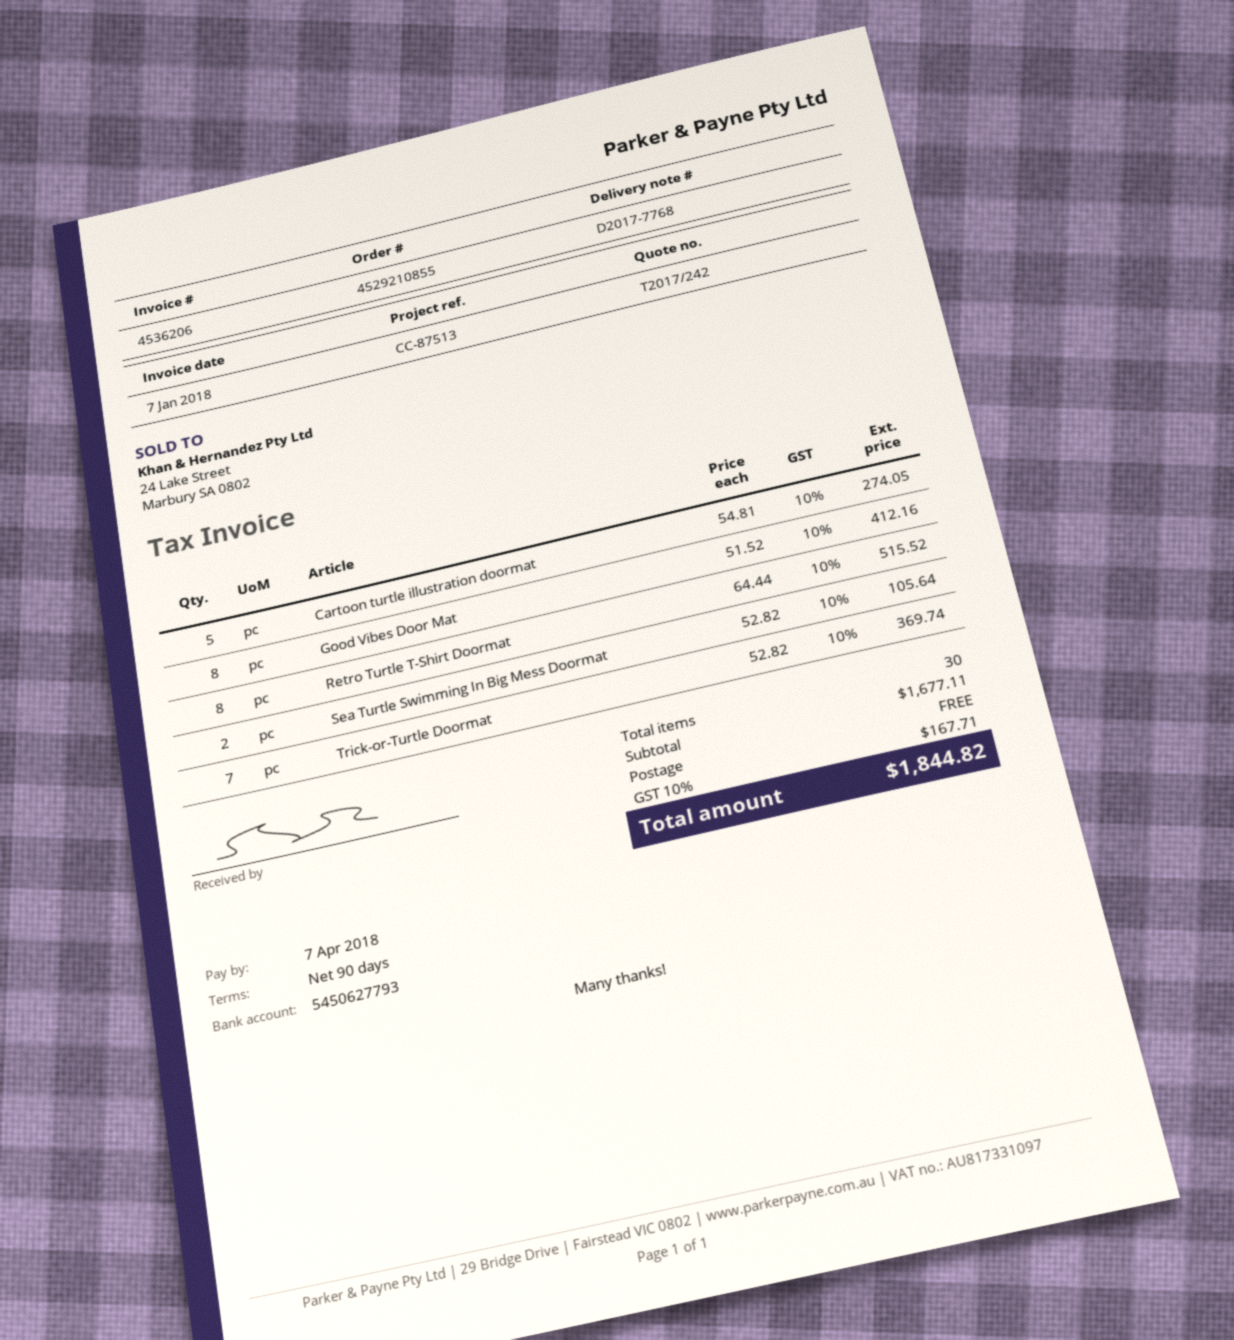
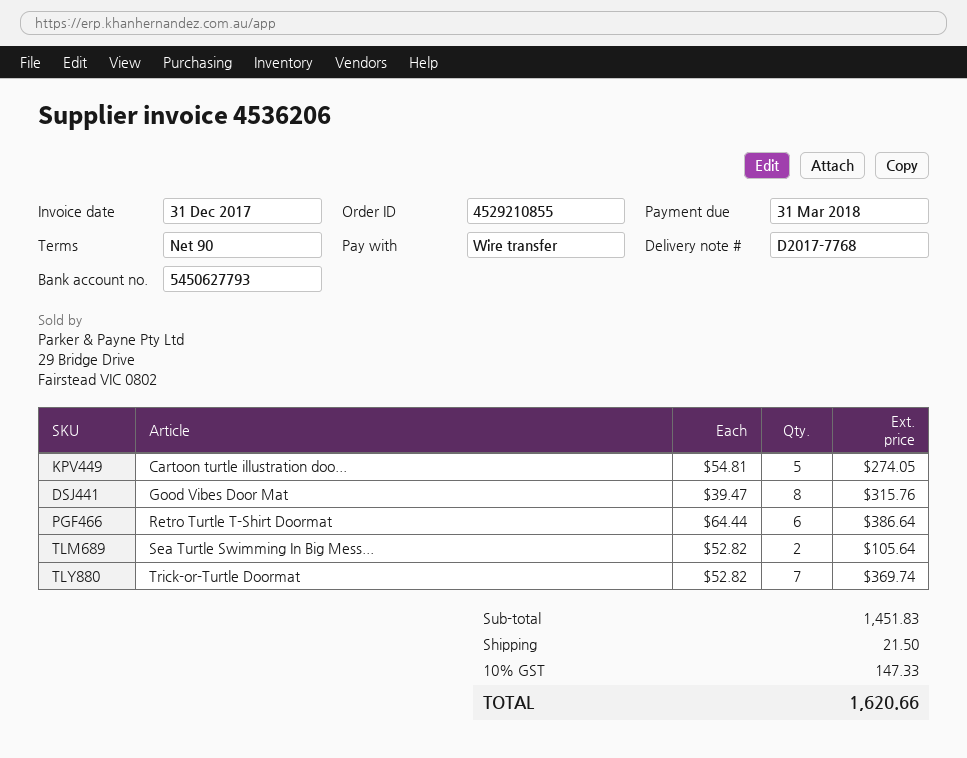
invoice date: 2018-01-07 -> 2017-12-31
due date: 2018-04-07 -> 2018-03-31
Good Vibes Door Mat: 8 x 51.52 = 412.16 -> 8 x 39.47 = 315.76
Retro Turtle T-Shirt Doormat: 8 x 64.44 = 515.52 -> 6 x 64.44 = 386.64
subtotal: 1677.11 -> 1451.83
shipping: 0.00 -> 21.50
tax: 10% = 167.71 -> 10% = 147.33
total: 1844.82 -> 1620.66

